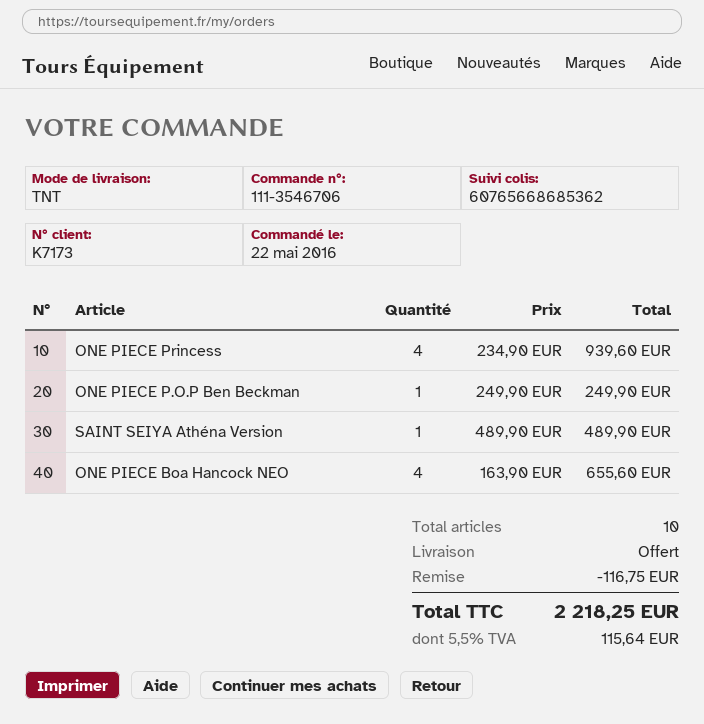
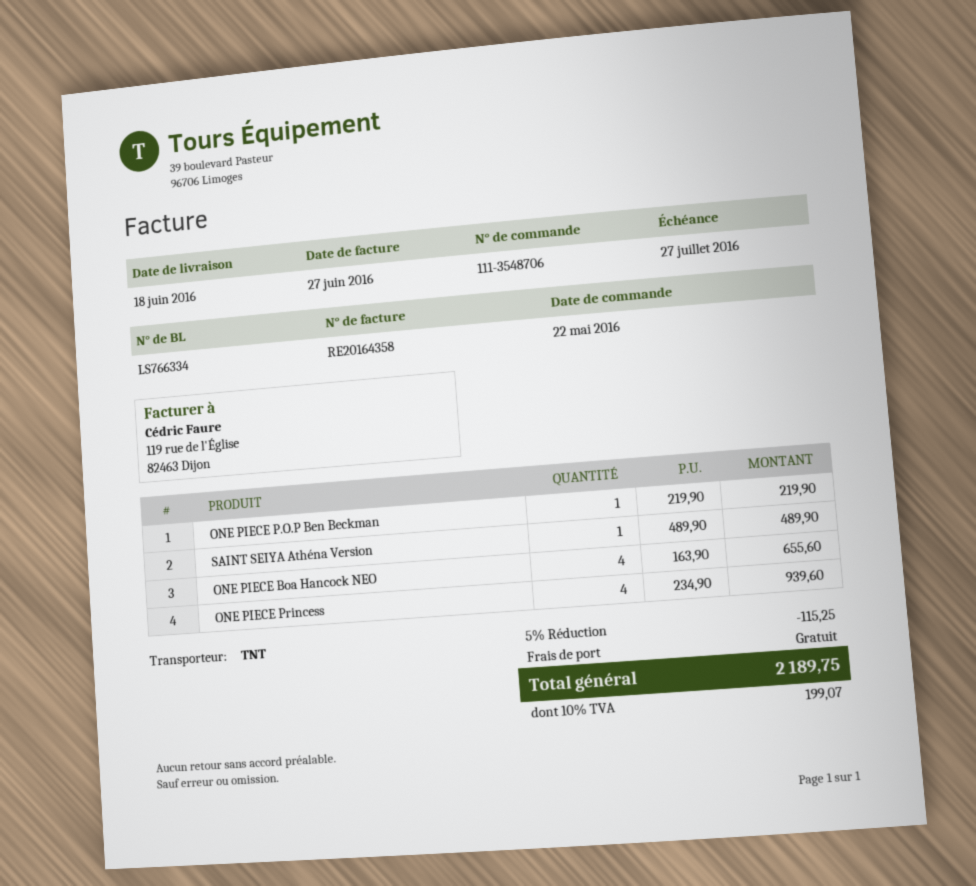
order number: 111-3546706 -> 111-3548706
ONE PIECE P.O.P Ben Beckman: 1 x 249.90 = 249.90 -> 1 x 219.90 = 219.90
discount: 116.75 -> 115.25
tax: 5.5% = 115.64 -> 10% = 199.07
total: 2218.25 -> 2189.75

